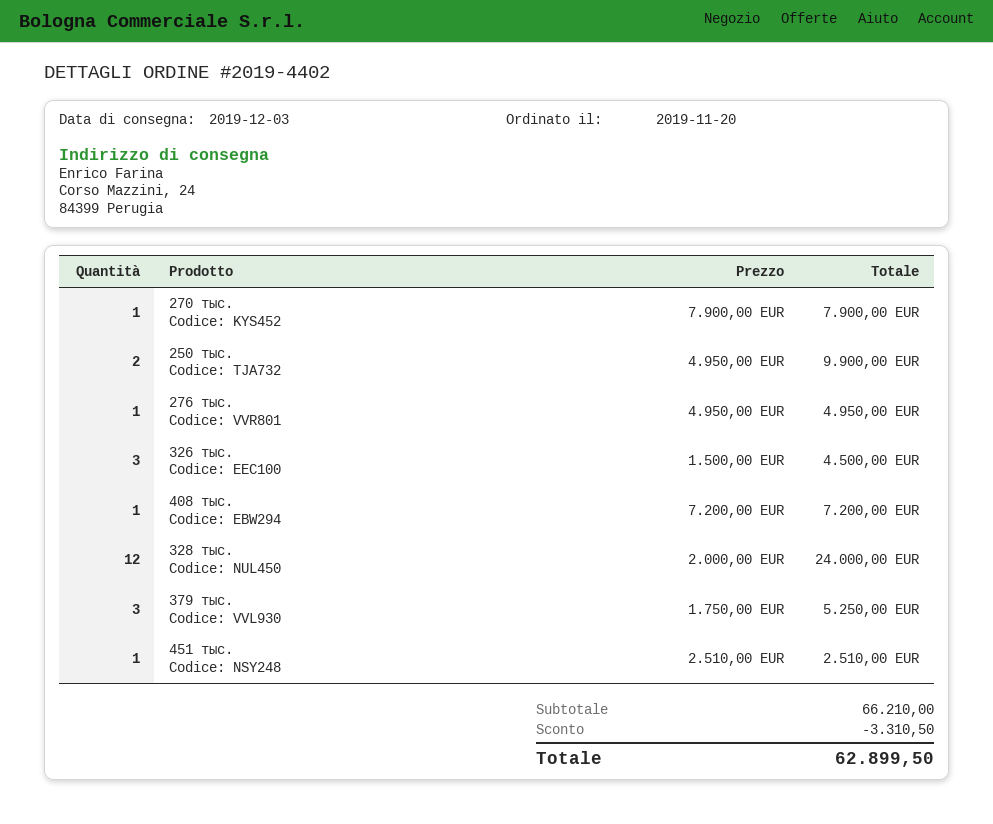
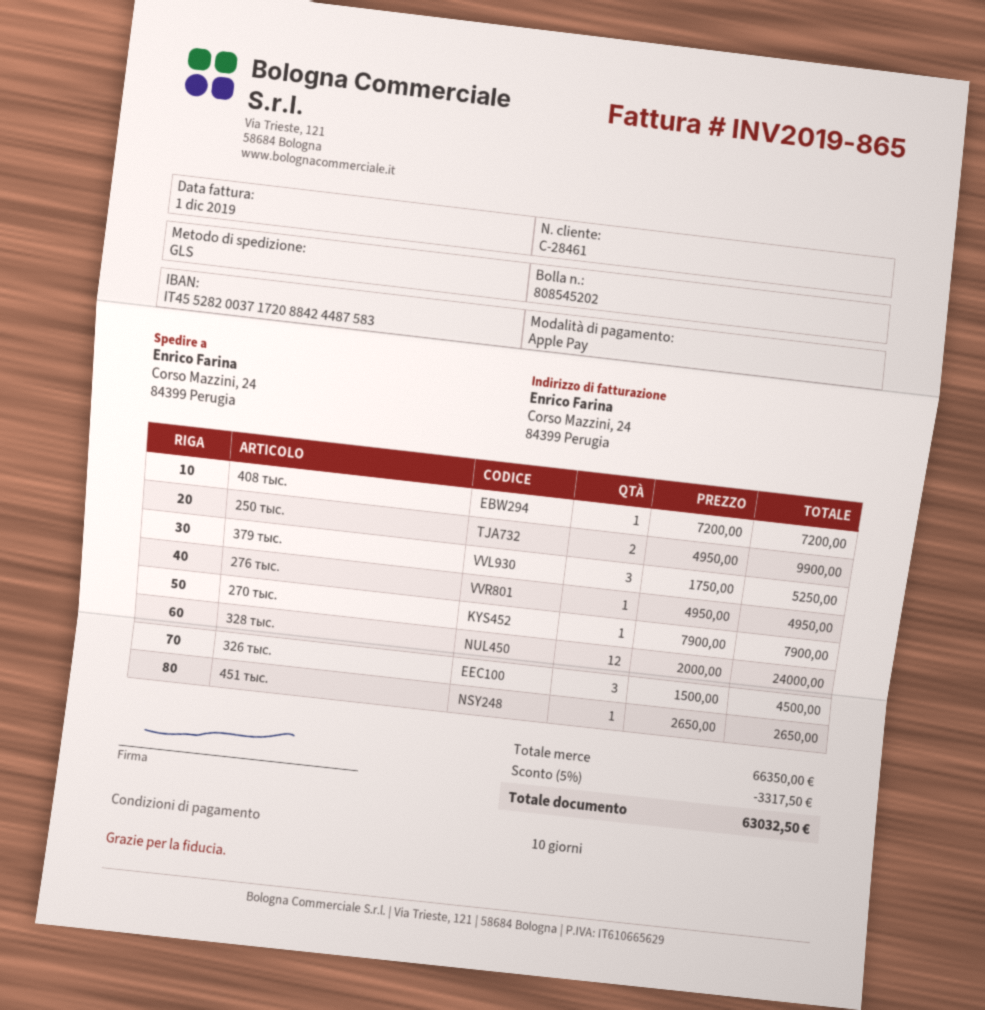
451 тыс.: 1 x 2510.00 = 2510.00 -> 1 x 2650.00 = 2650.00
subtotal: 66210.00 -> 66350.00
discount: 3310.50 -> 3317.50
total: 62899.50 -> 63032.50

